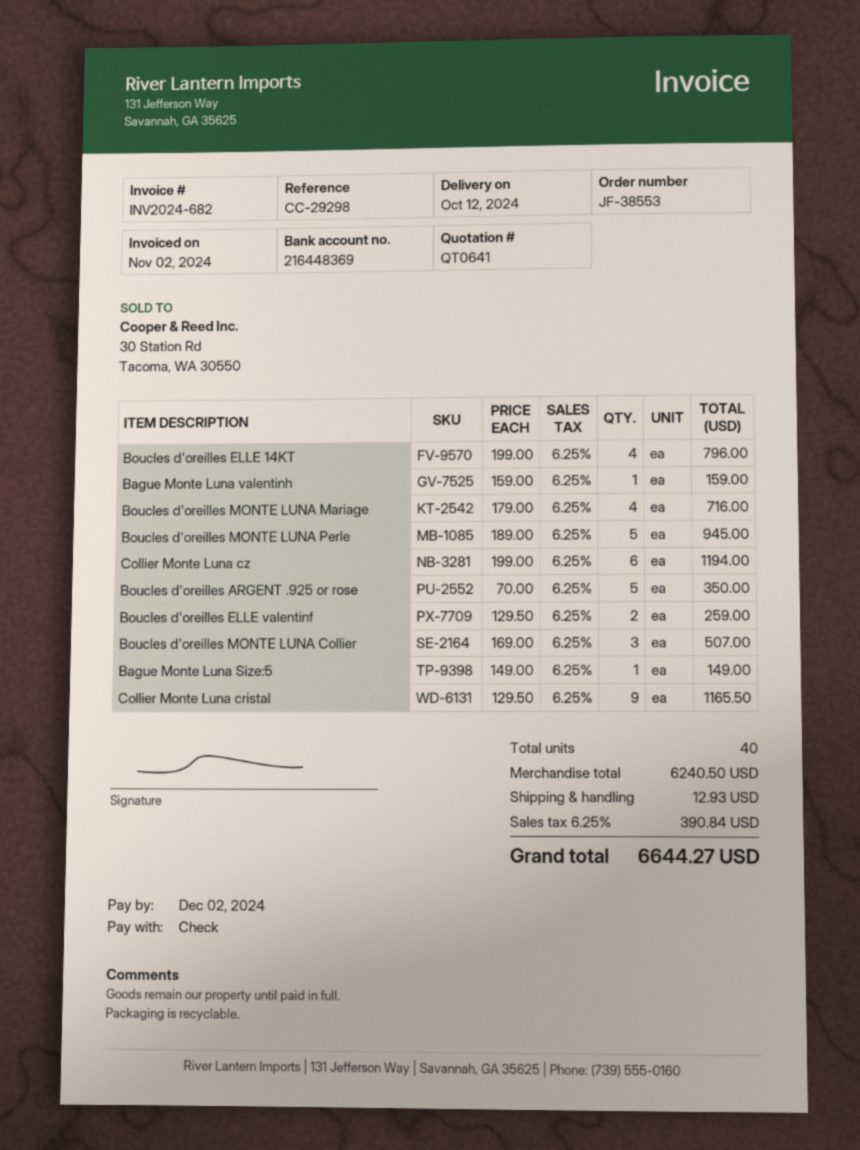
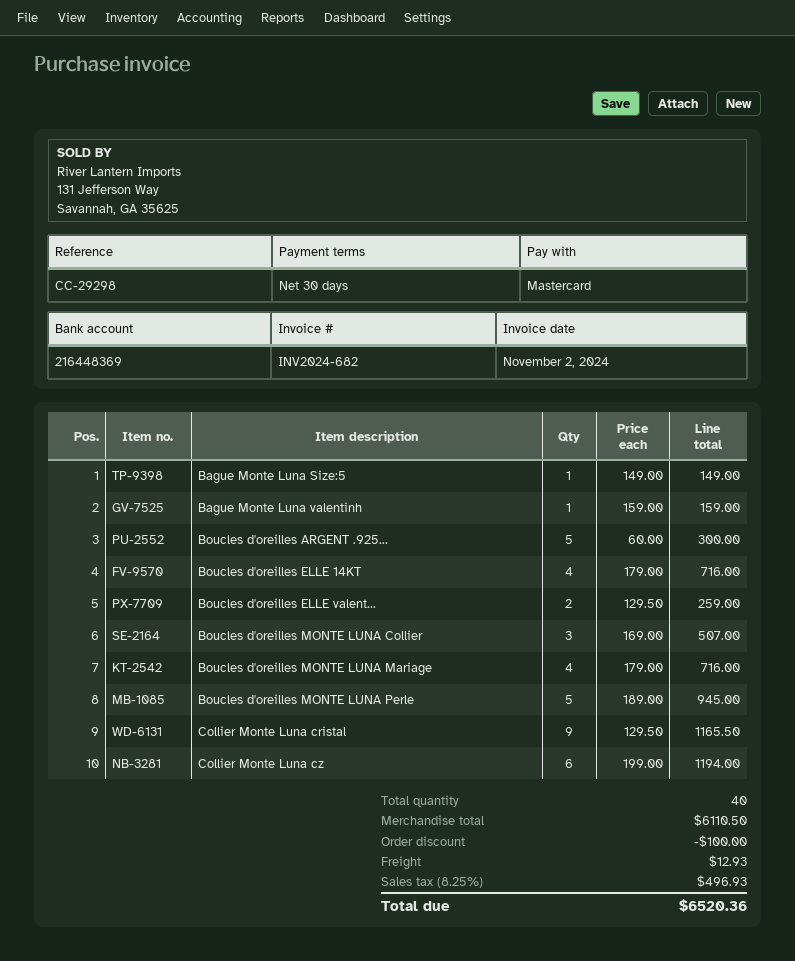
payment method: cheque -> Mastercard
Boucles d'oreilles ELLE 14KT: 4 x 199.00 = 796.00 -> 4 x 179.00 = 716.00
Boucles d'oreilles ARGENT .925 or rose: 5 x 70.00 = 350.00 -> 5 x 60.00 = 300.00
subtotal: 6240.50 -> 6110.50
discount: none -> 100.00
tax: 6.25% = 390.84 -> 8.25% = 496.93
total: 6644.27 -> 6520.36

